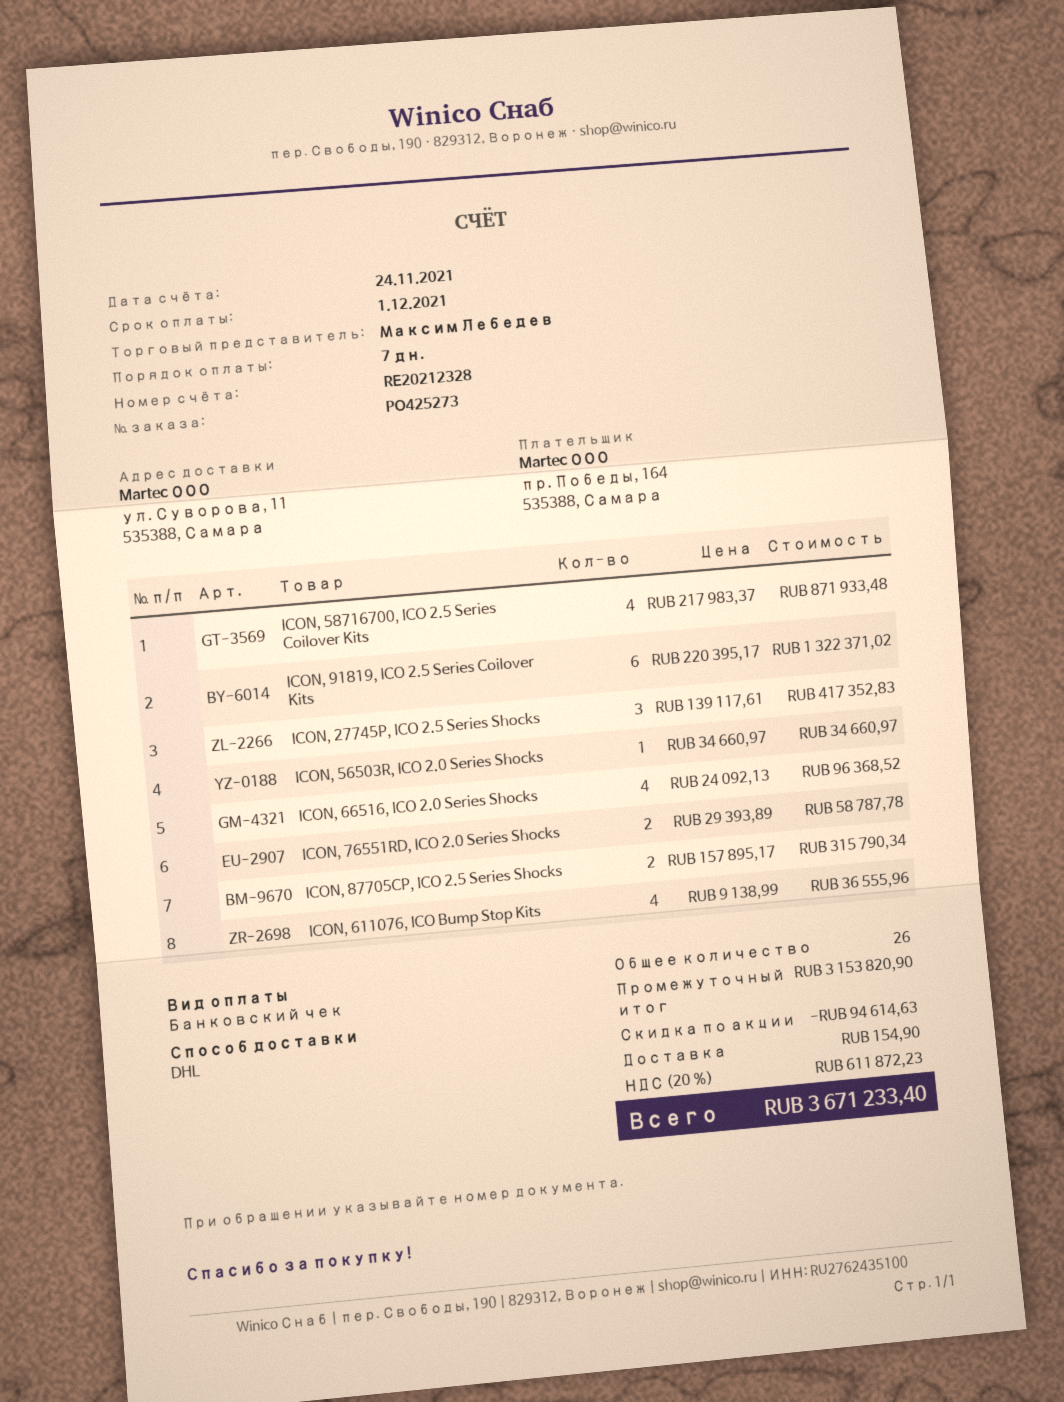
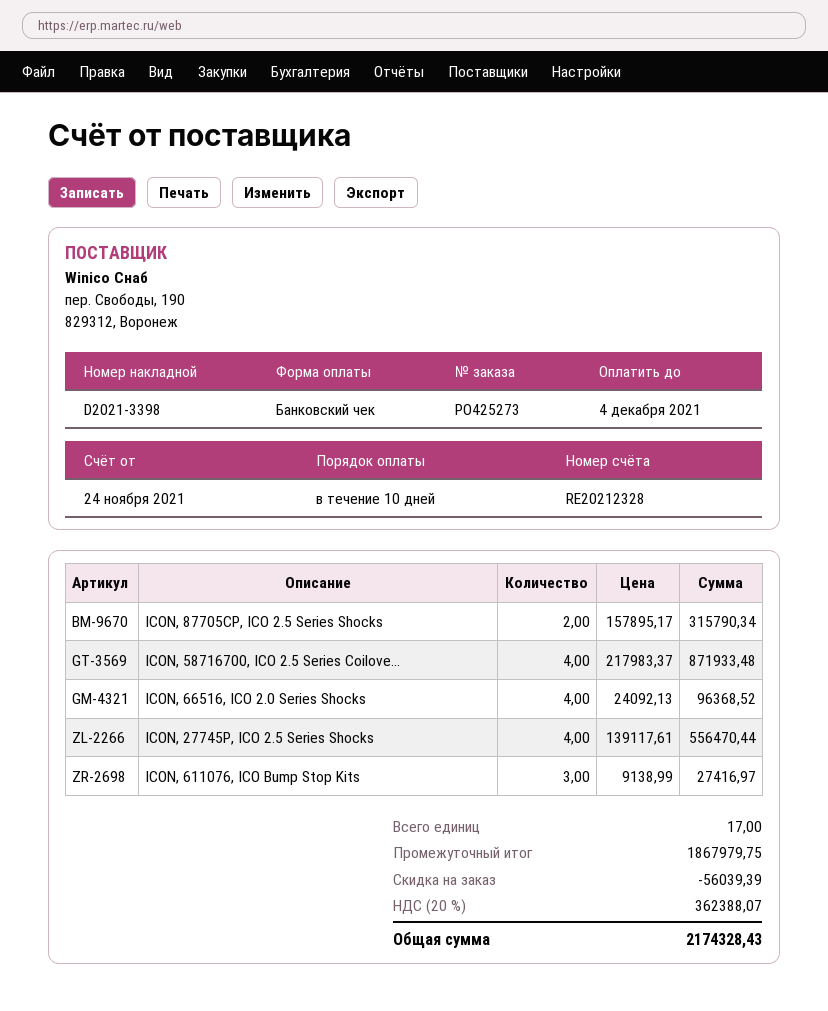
payment terms: 7 days -> 10 days
due date: 2021-12-01 -> 2021-12-04
ICON, 91819, ICO 2.5 Series Coilover Kits: 6 x 220395.17 = 1322371.02 -> none
ICON, 27745P, ICO 2.5 Series Shocks: 3 x 139117.61 = 417352.83 -> 4 x 139117.61 = 556470.44
ICON, 56503R, ICO 2.0 Series Shocks: 1 x 34660.97 = 34660.97 -> none
ICON, 76551RD, ICO 2.0 Series Shocks: 2 x 29393.89 = 58787.78 -> none
ICON, 611076, ICO Bump Stop Kits: 4 x 9138.99 = 36555.96 -> 3 x 9138.99 = 27416.97
total quantity: 26 -> 17
subtotal: 3153820.90 -> 1867979.75
discount: 94614.63 -> 56039.39
shipping: 154.90 -> none
tax: 20% = 611872.23 -> 20% = 362388.07
total: 3671233.40 -> 2174328.43

